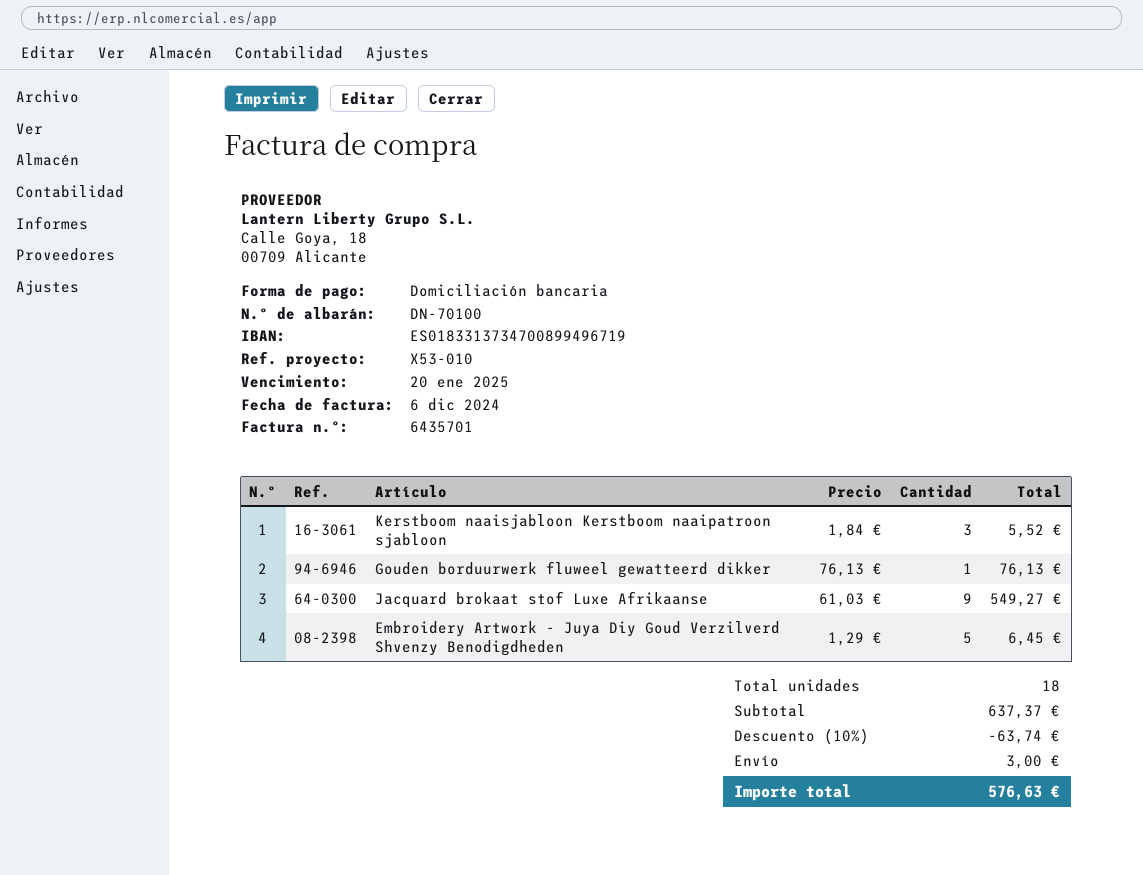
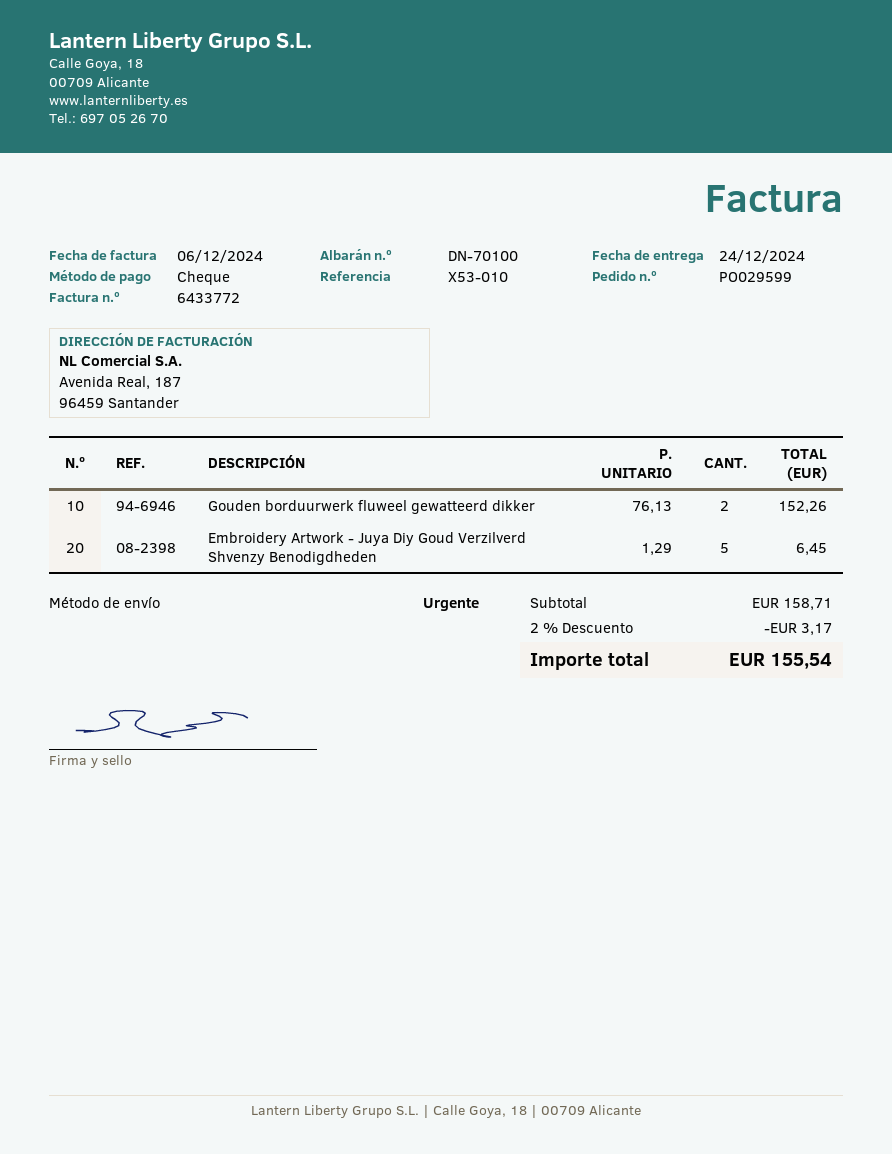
invoice number: 6435701 -> 6433772
payment method: direct debit -> cheque
Kerstboom naaisjabloon Kerstboom naaipatroon sjabloon: 3 x 1.84 = 5.52 -> none
Gouden borduurwerk fluweel gewatteerd dikker: 1 x 76.13 = 76.13 -> 2 x 76.13 = 152.26
Jacquard brokaat stof Luxe Afrikaanse: 9 x 61.03 = 549.27 -> none
subtotal: 637.37 -> 158.71
discount: 10% = 63.74 -> 2% = 3.17
shipping: 3.00 -> none
total: 576.63 -> 155.54

